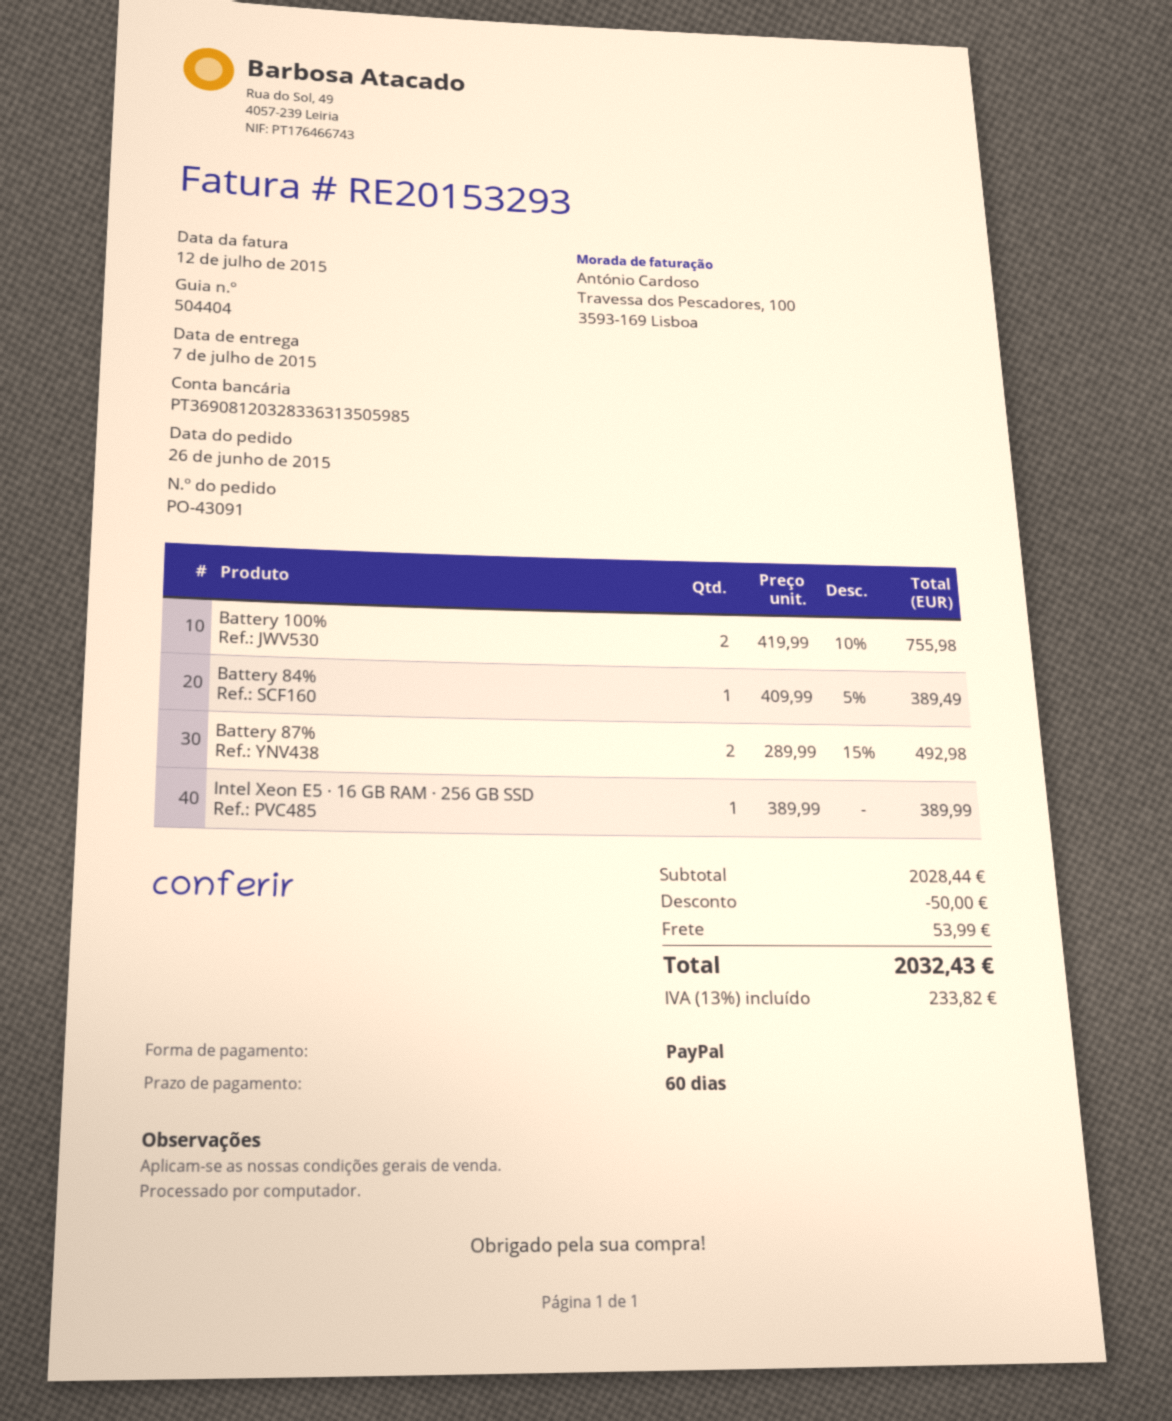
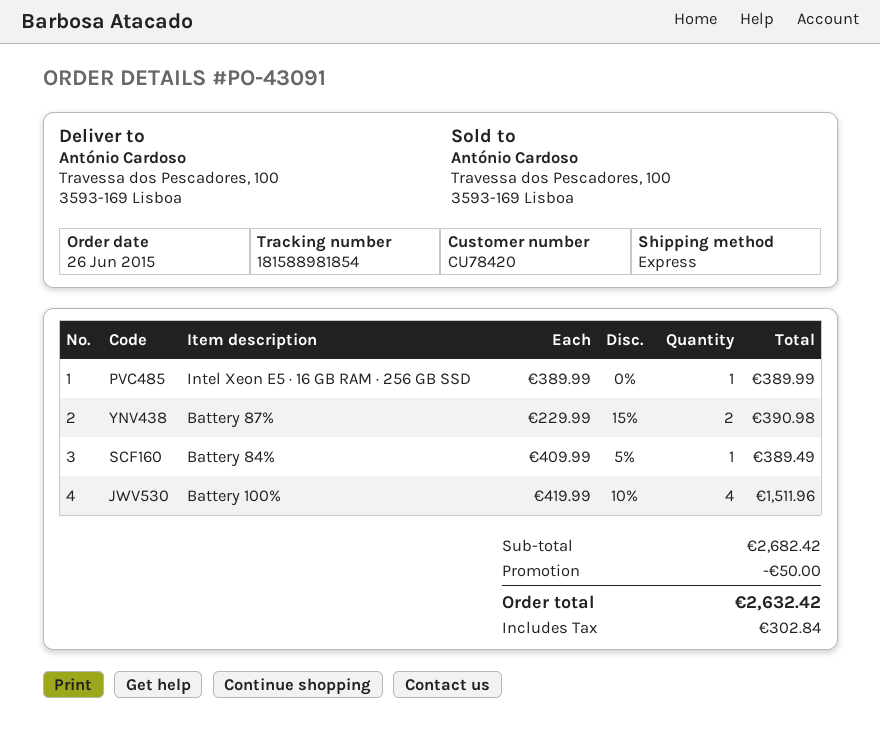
Battery 100%: 2 x 419.99 - 10% = 755.98 -> 4 x 419.99 - 10% = 1511.96
Battery 87%: 2 x 289.99 - 15% = 492.98 -> 2 x 229.99 - 15% = 390.98
subtotal: 2028.44 -> 2682.42
shipping: 53.99 -> none
tax: 233.82 -> 302.84
total: 2032.43 -> 2632.42

